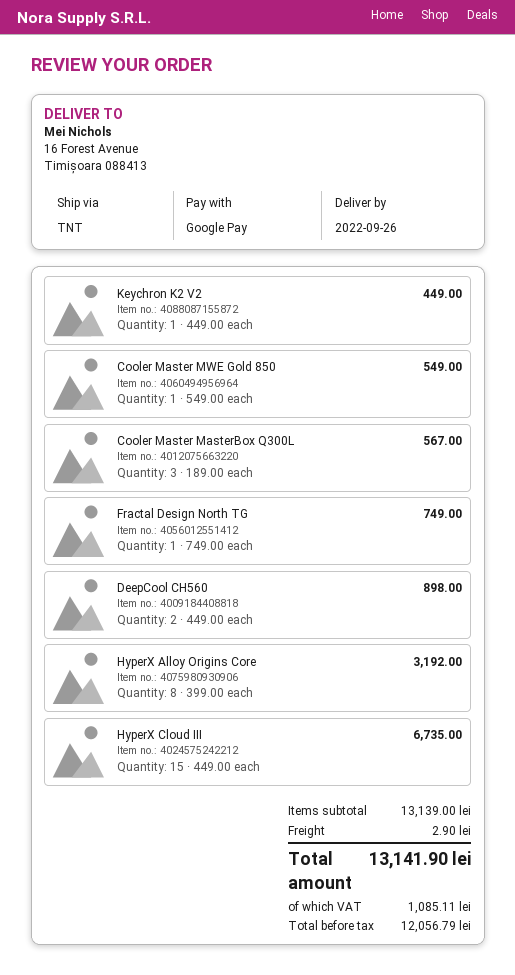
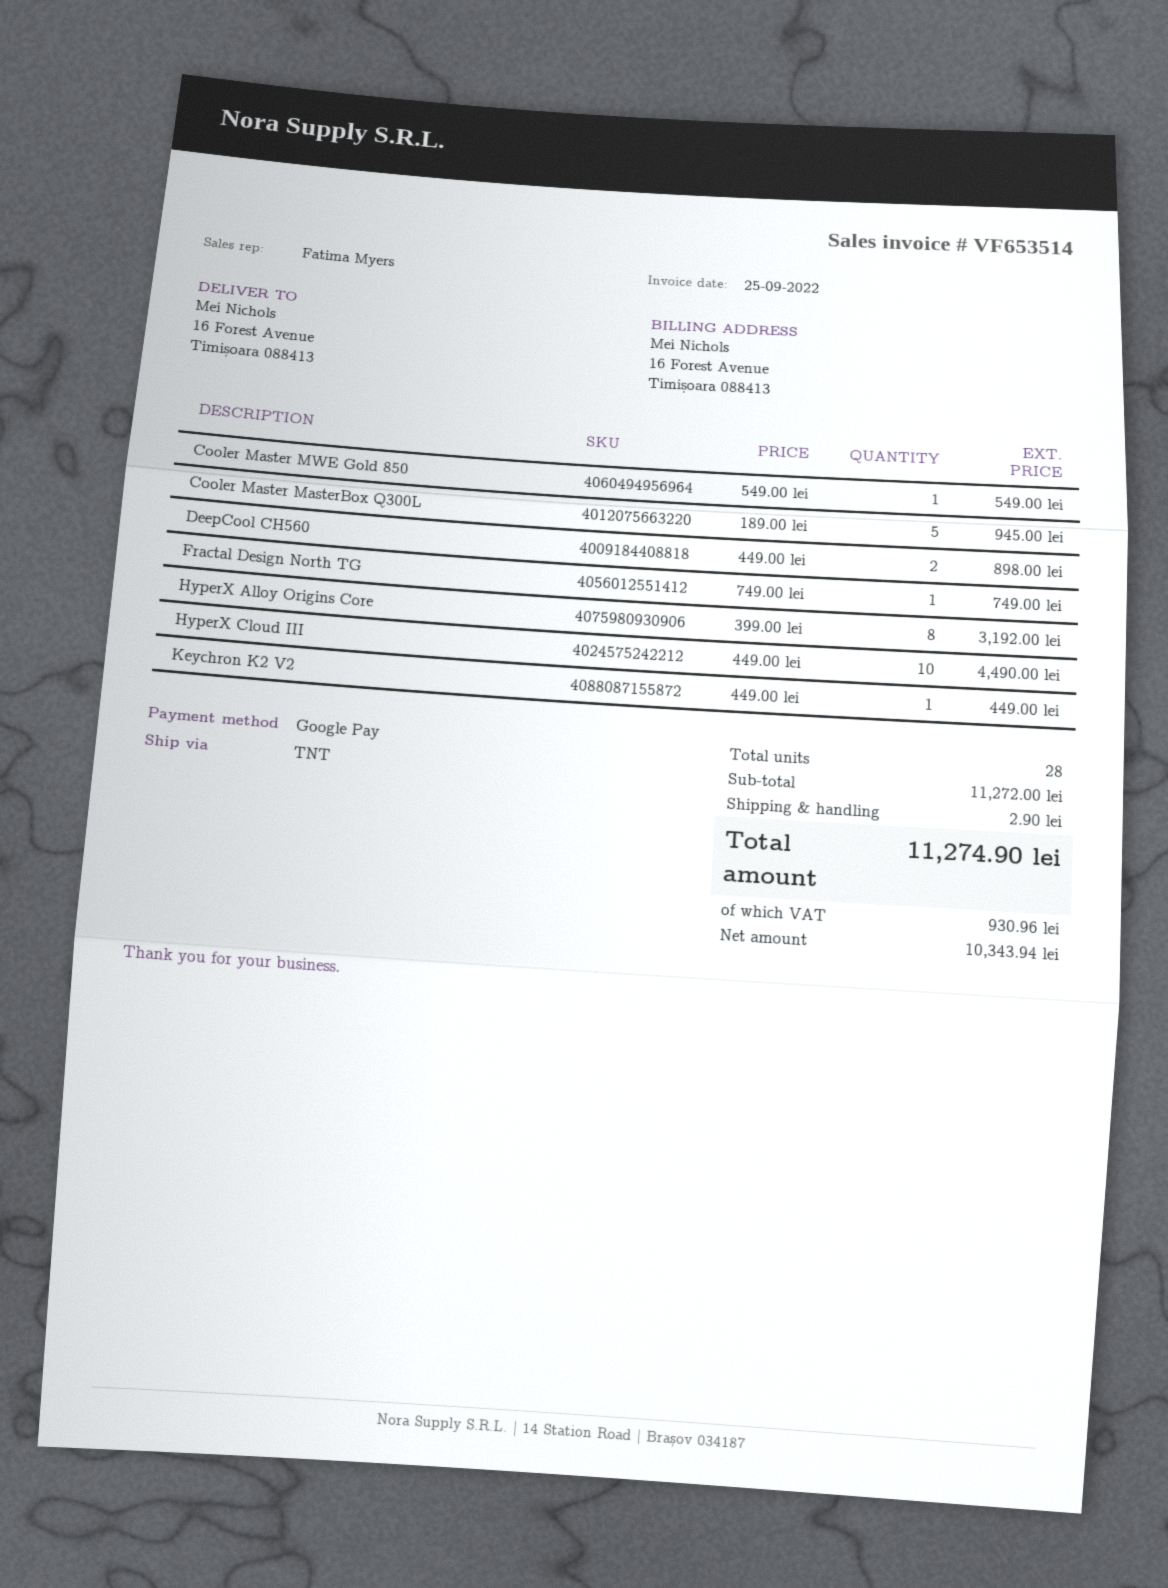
Cooler Master MasterBox Q300L: 3 x 189.00 = 567.00 -> 5 x 189.00 = 945.00
HyperX Cloud III: 15 x 449.00 = 6735.00 -> 10 x 449.00 = 4490.00
subtotal: 13139.00 -> 11272.00
net: 12056.79 -> 10343.94
tax: 1085.11 -> 930.96
total: 13141.90 -> 11274.90

